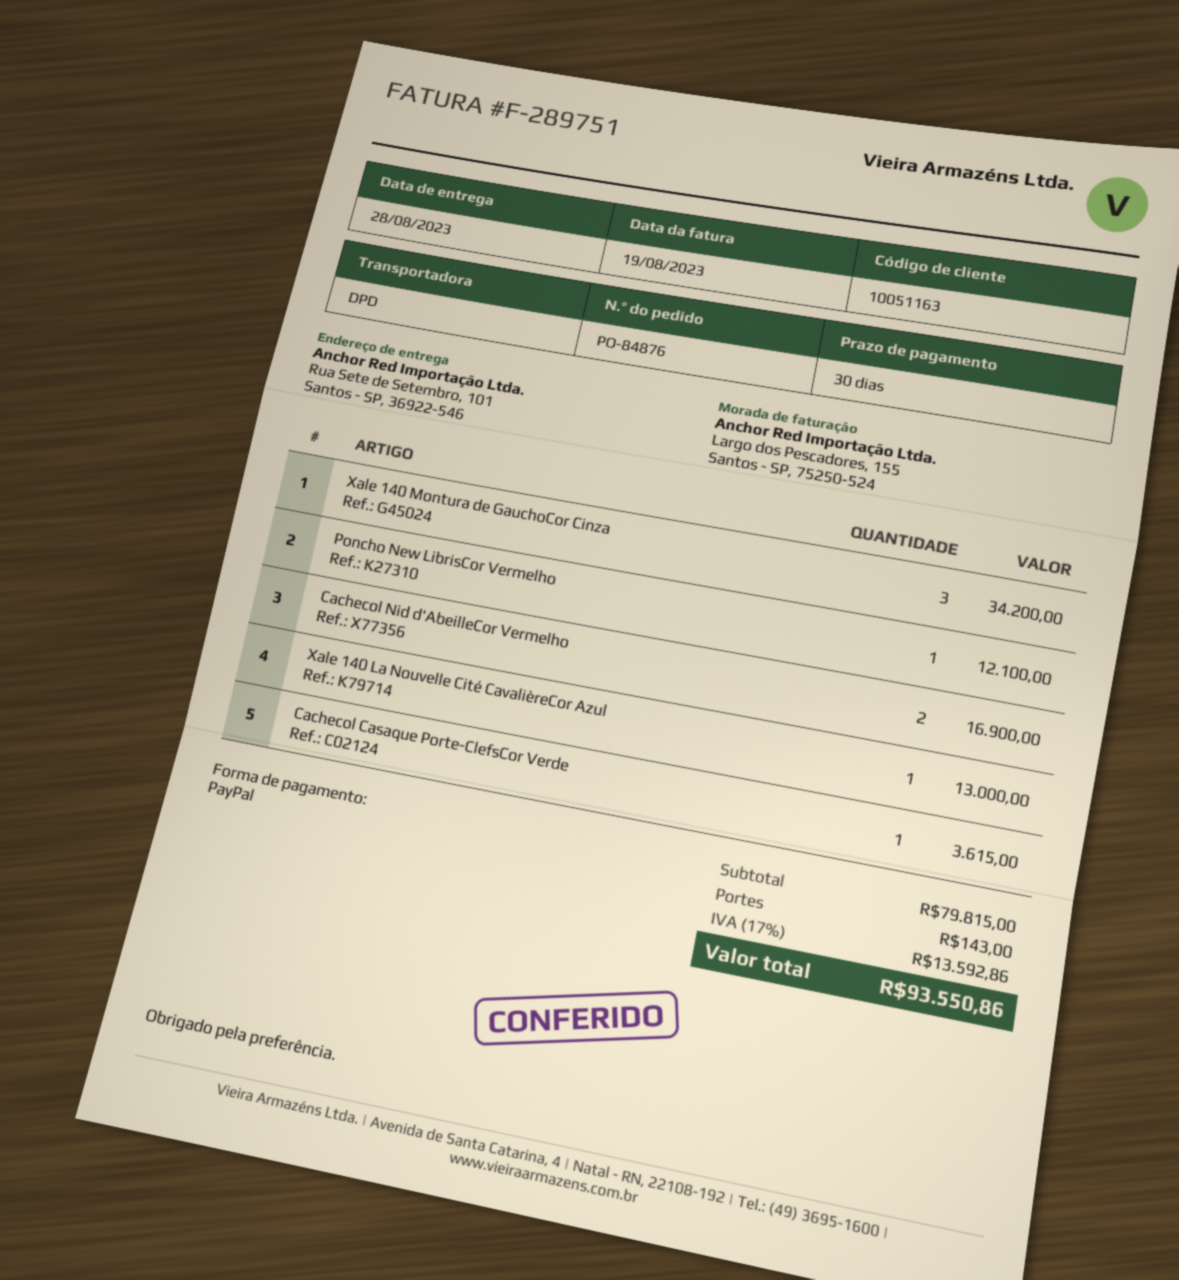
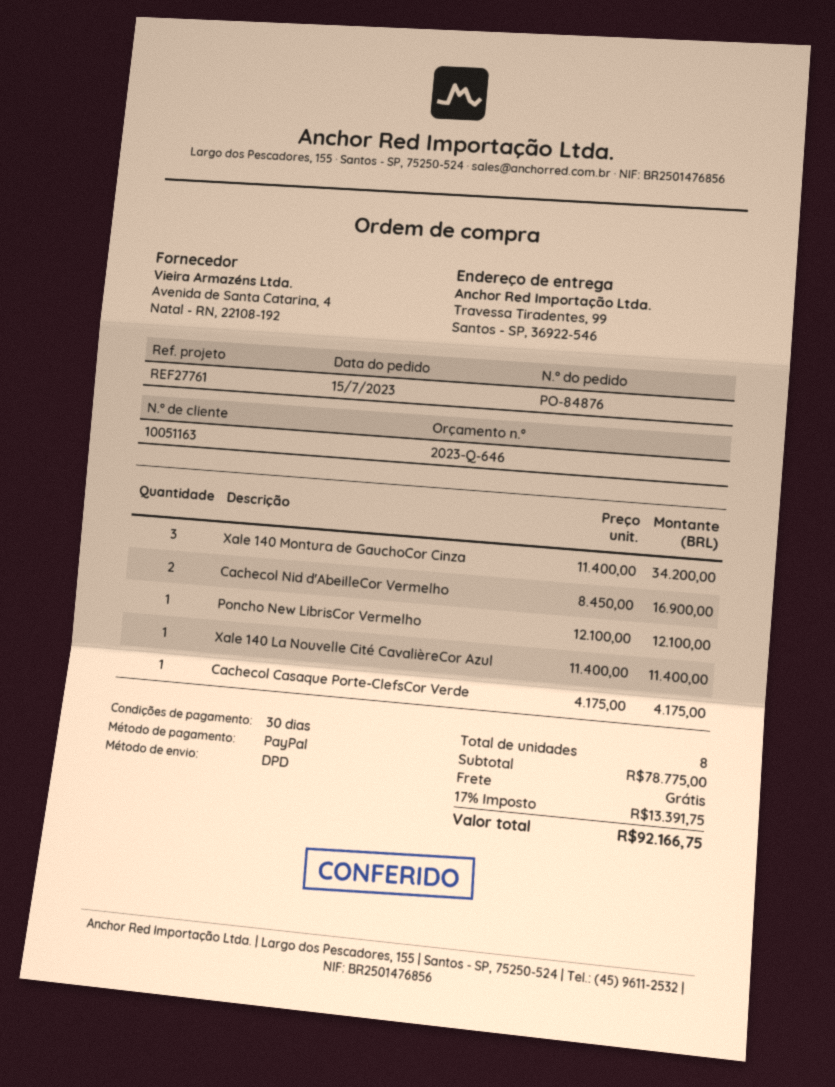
ship to: Rua Sete de Setembro, 101, Santos - SP, 36922-546 -> Travessa Tiradentes, 99, Santos - SP, 36922-546
Xale 140 La Nouvelle Cité CavalièreCor Azul: 1 for 13000.00 -> 1 for 11400.00
Cachecol Casaque Porte-ClefsCor Verde: 1 for 3615.00 -> 1 for 4175.00
subtotal: 79815.00 -> 78775.00
shipping: 143.00 -> 0.00
tax: 17% = 13592.86 -> 17% = 13391.75
total: 93550.86 -> 92166.75

